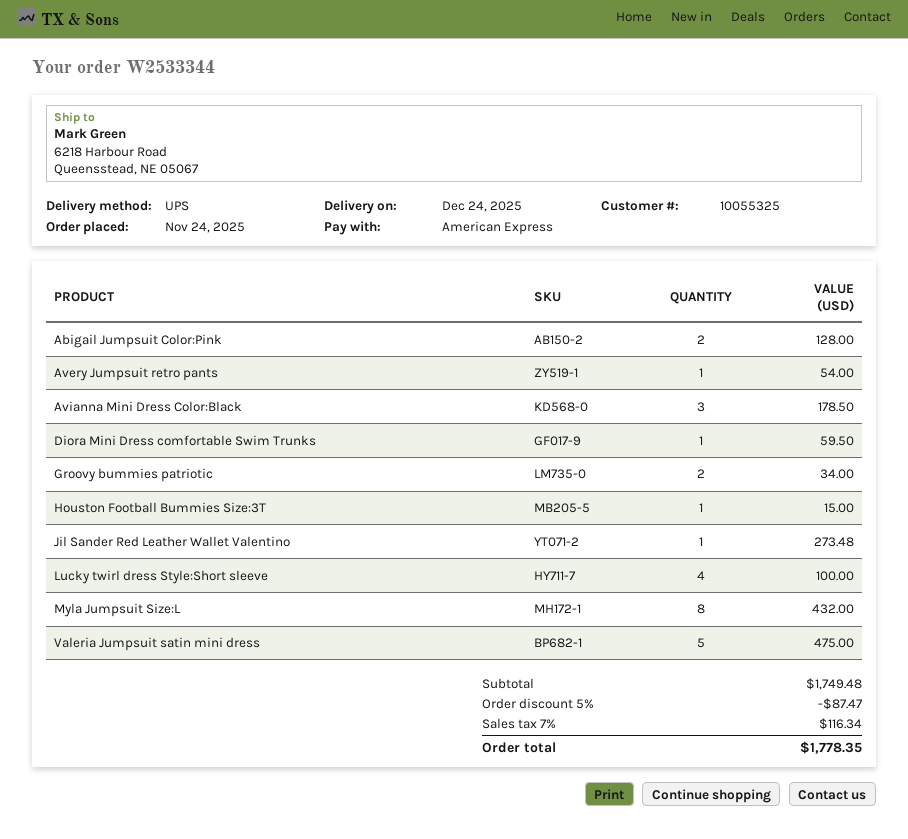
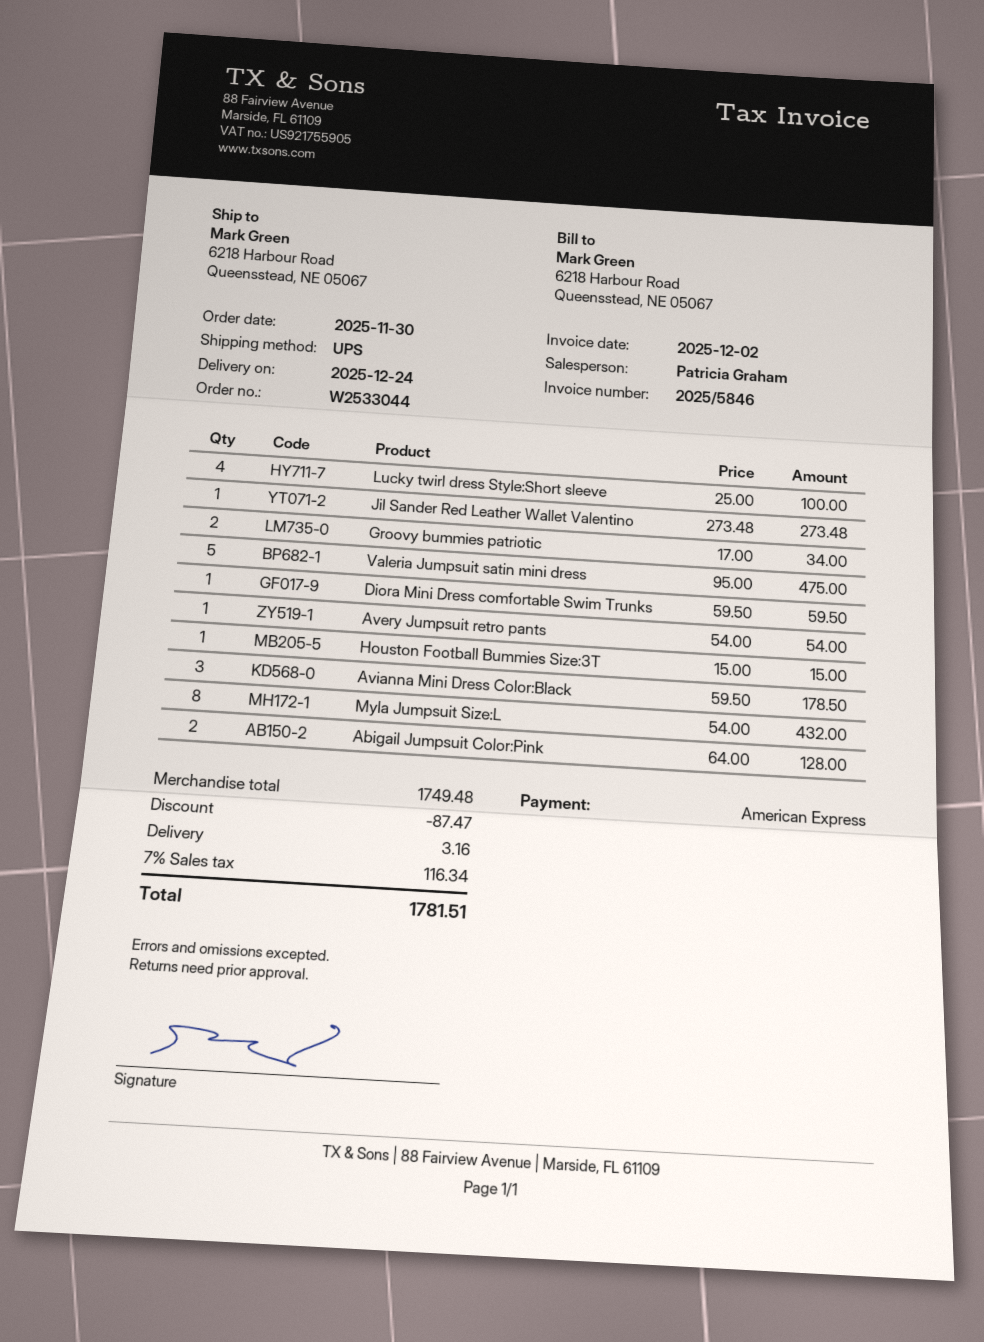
order number: W2533344 -> W2533044
order date: 2025-11-24 -> 2025-11-30
shipping: none -> 3.16
total: 1778.35 -> 1781.51

